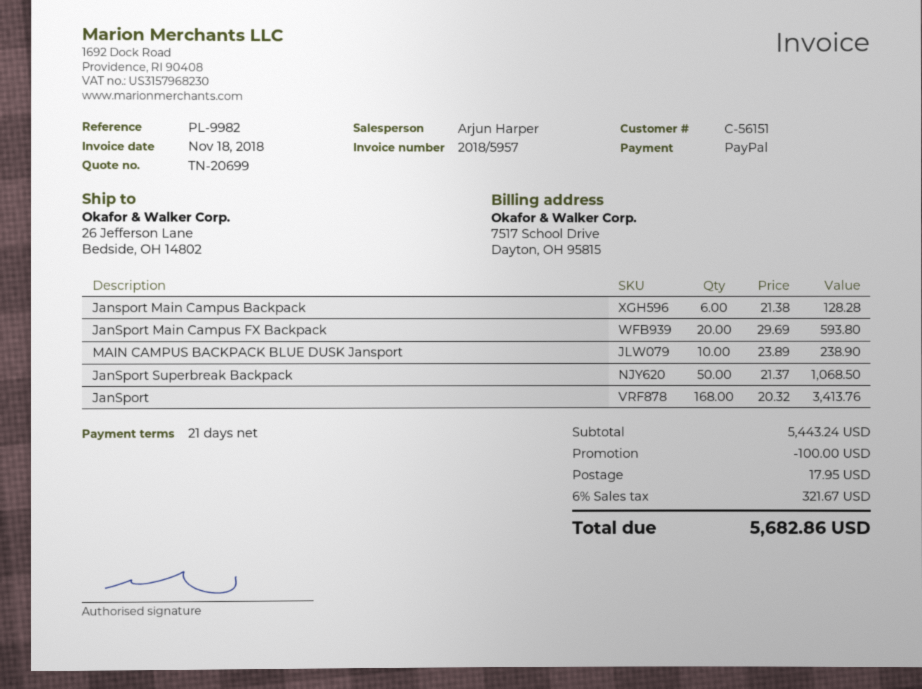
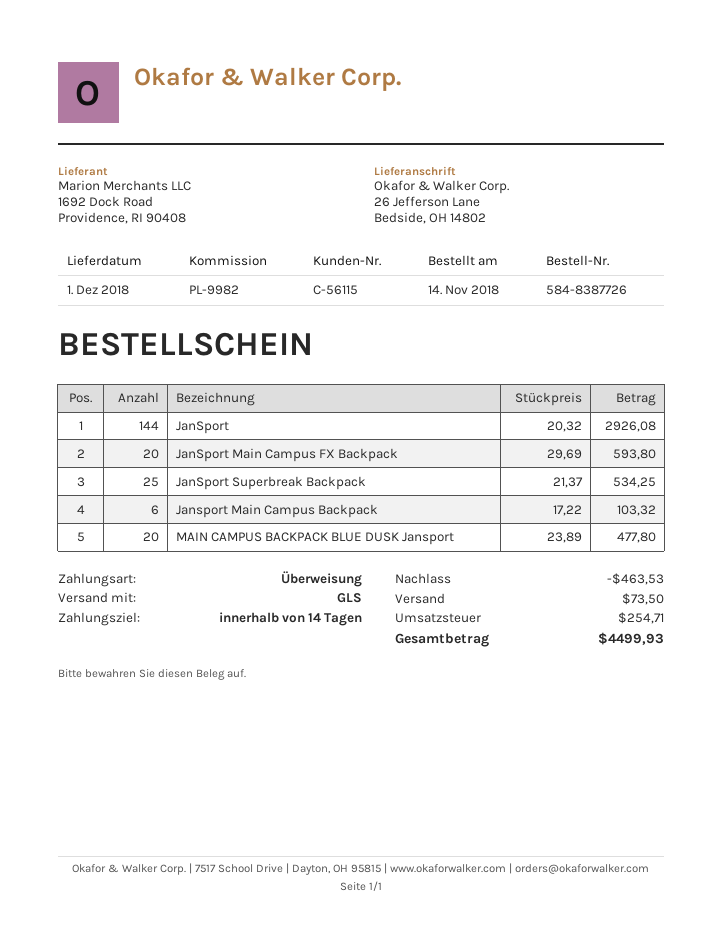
payment terms: 21 days -> 14 days
customer number: C-56151 -> C-56115
payment method: PayPal -> bank transfer
Jansport Main Campus Backpack: 6 x 21.38 = 128.28 -> 6 x 17.22 = 103.32
MAIN CAMPUS BACKPACK BLUE DUSK Jansport: 10 x 23.89 = 238.90 -> 20 x 23.89 = 477.80
JanSport Superbreak Backpack: 50 x 21.37 = 1068.50 -> 25 x 21.37 = 534.25
JanSport: 168 x 20.32 = 3413.76 -> 144 x 20.32 = 2926.08
discount: 100.00 -> 463.53
shipping: 17.95 -> 73.50
tax: 321.67 -> 254.71
total: 5682.86 -> 4499.93

